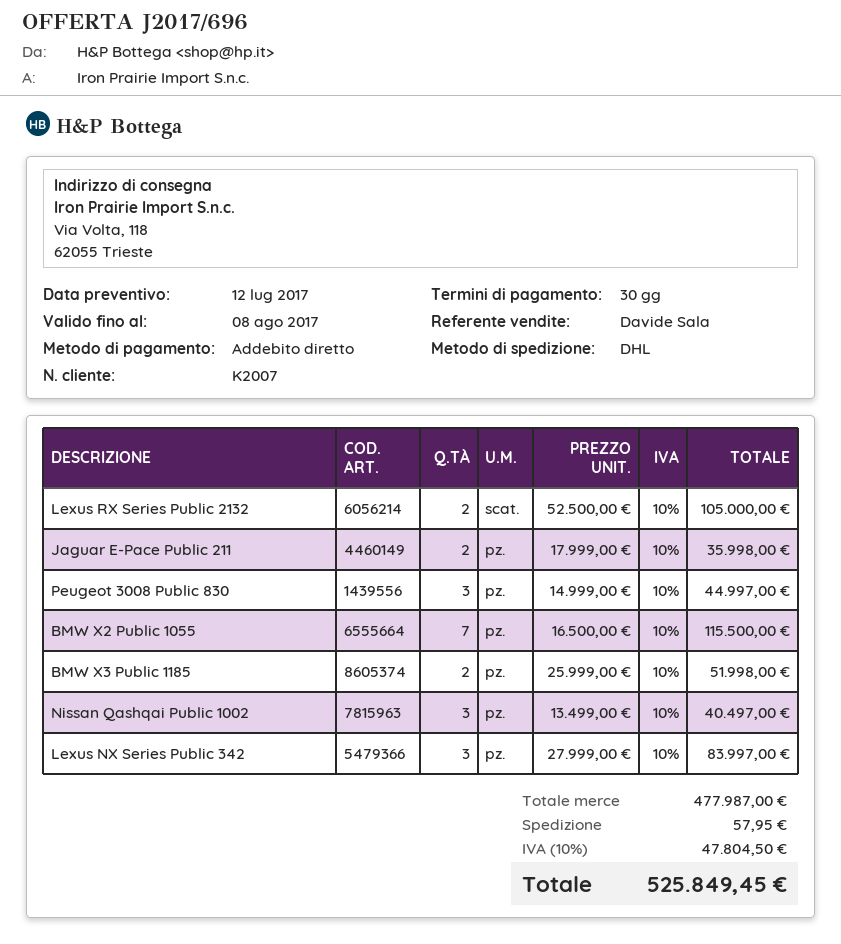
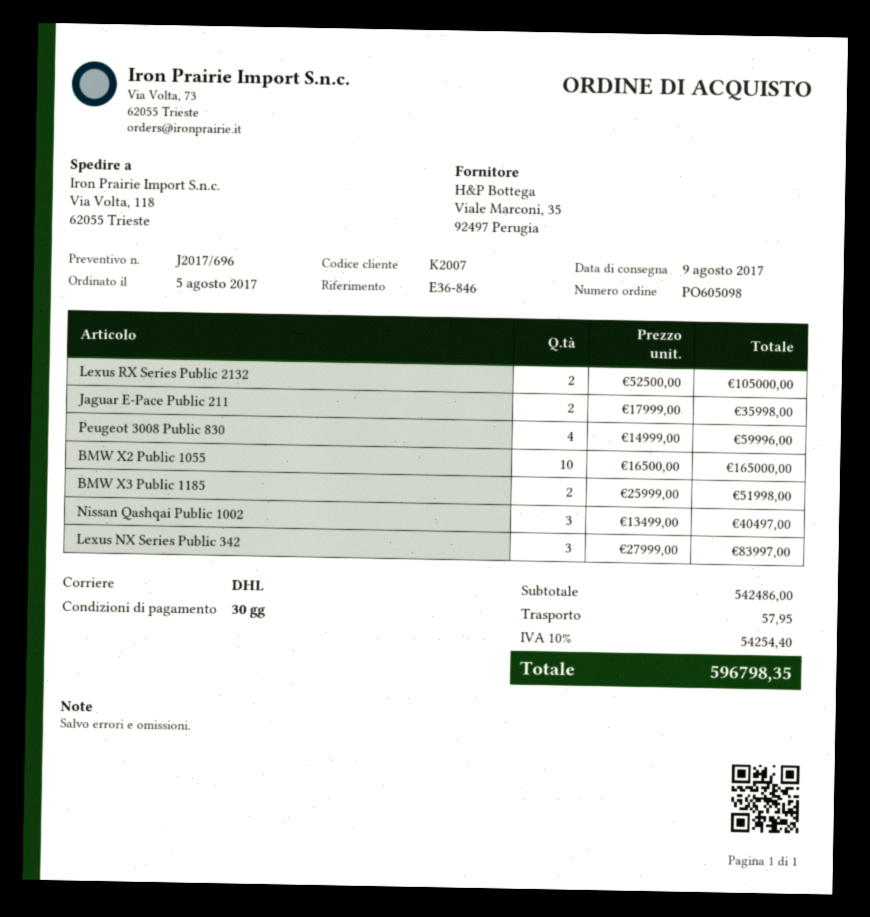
Peugeot 3008 Public 830: 3 x 14999.00 = 44997.00 -> 4 x 14999.00 = 59996.00
BMW X2 Public 1055: 7 x 16500.00 = 115500.00 -> 10 x 16500.00 = 165000.00
subtotal: 477987.00 -> 542486.00
tax: 10% = 47804.50 -> 10% = 54254.40
total: 525849.45 -> 596798.35

